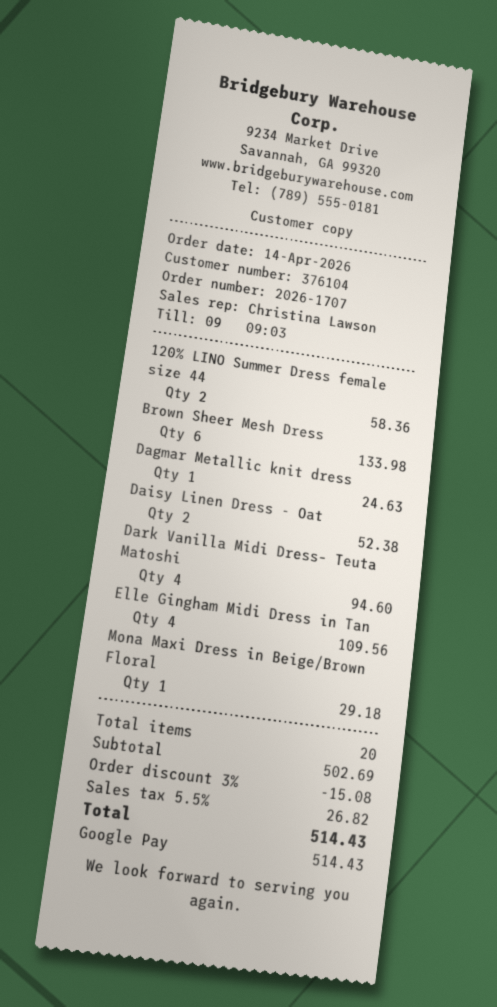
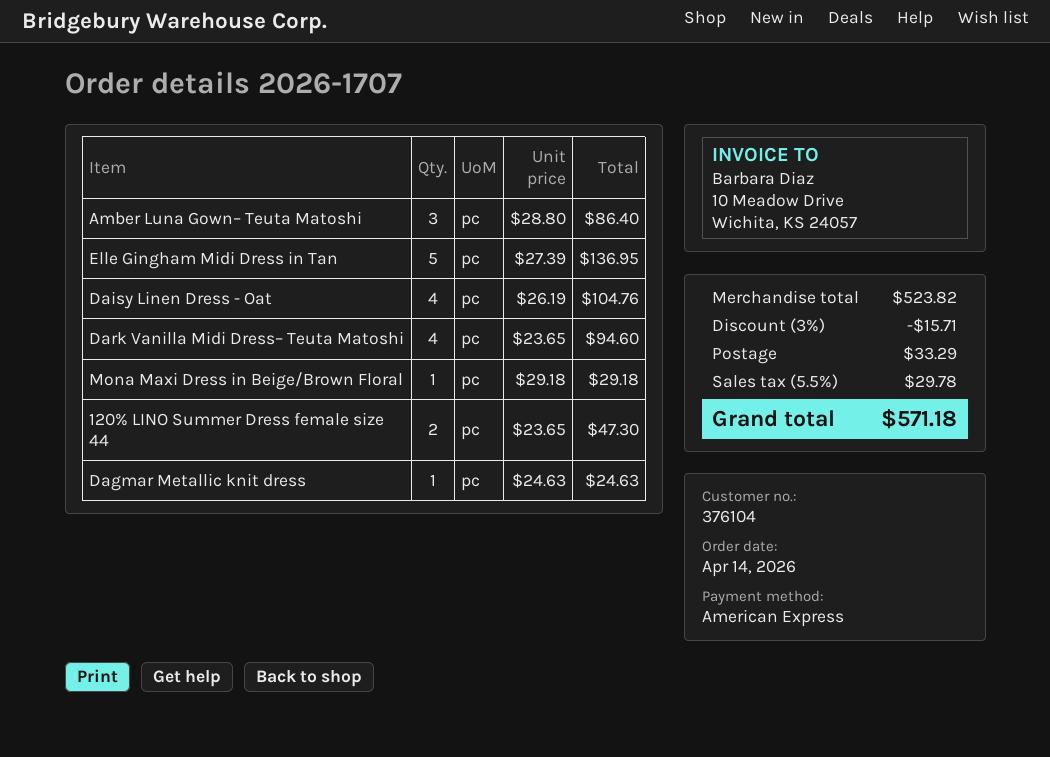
payment method: Google Pay -> American Express
120% LINO Summer Dress female size 44: 2 for 58.36 -> 2 for 47.30
Brown Sheer Mesh Dress: 6 for 133.98 -> none
Daisy Linen Dress - Oat: 2 for 52.38 -> 4 for 104.76
Elle Gingham Midi Dress in Tan: 4 for 109.56 -> 5 for 136.95
Amber Luna Gown– Teuta Matoshi: none -> 3 for 86.40
subtotal: 502.69 -> 523.82
discount: 3% = 15.08 -> 3% = 15.71
shipping: none -> 33.29
tax: 5.5% = 26.82 -> 5.5% = 29.78
total: 514.43 -> 571.18

